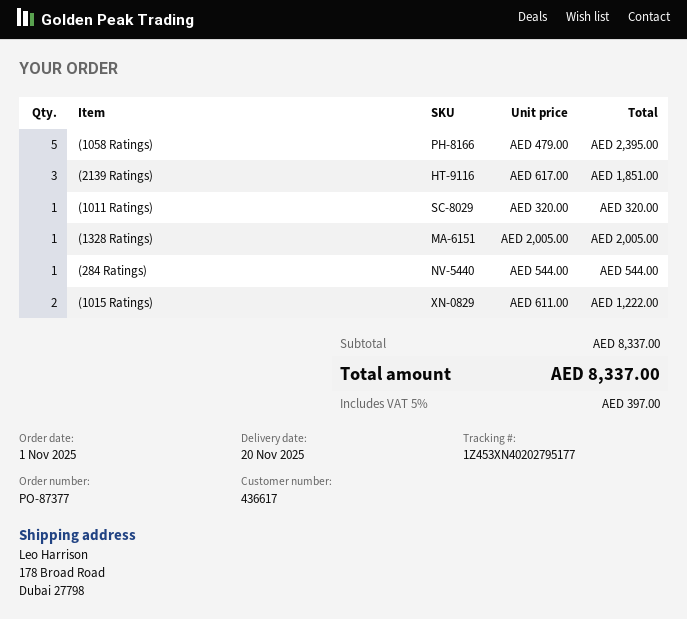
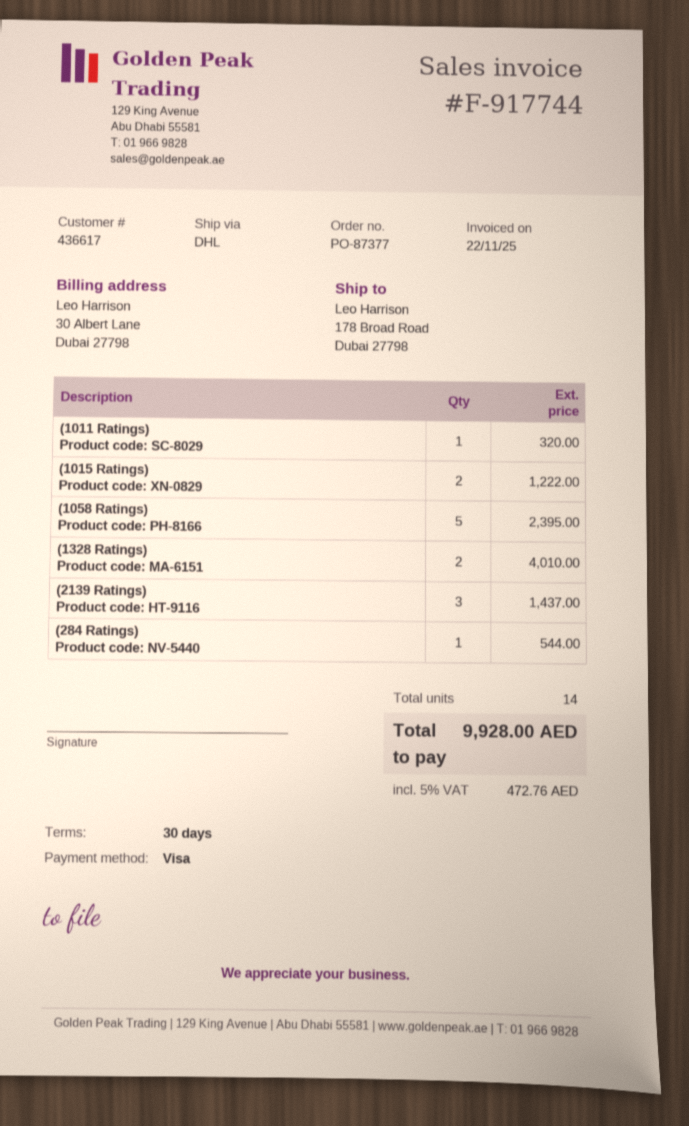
(2139 Ratings): 3 for 1851.00 -> 3 for 1437.00
(1328 Ratings): 1 for 2005.00 -> 2 for 4010.00
tax: 5% = 397.00 -> 5% = 472.76
total: 8337.00 -> 9928.00

